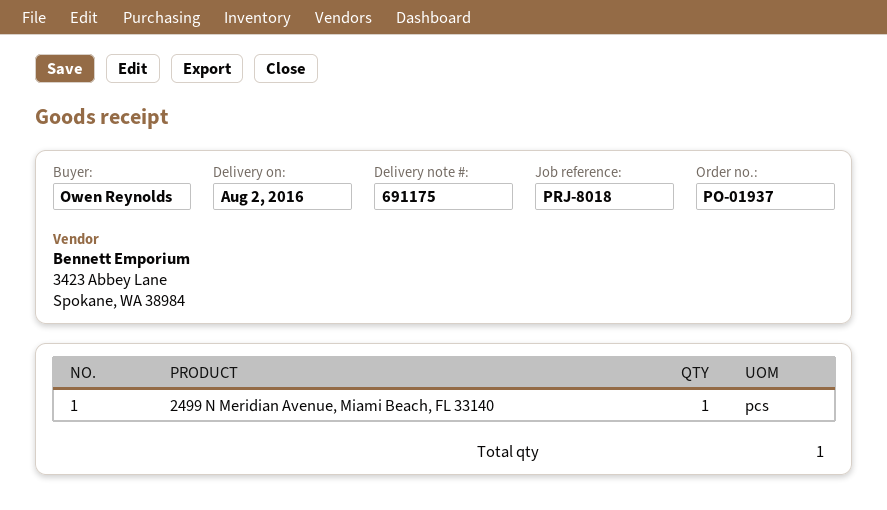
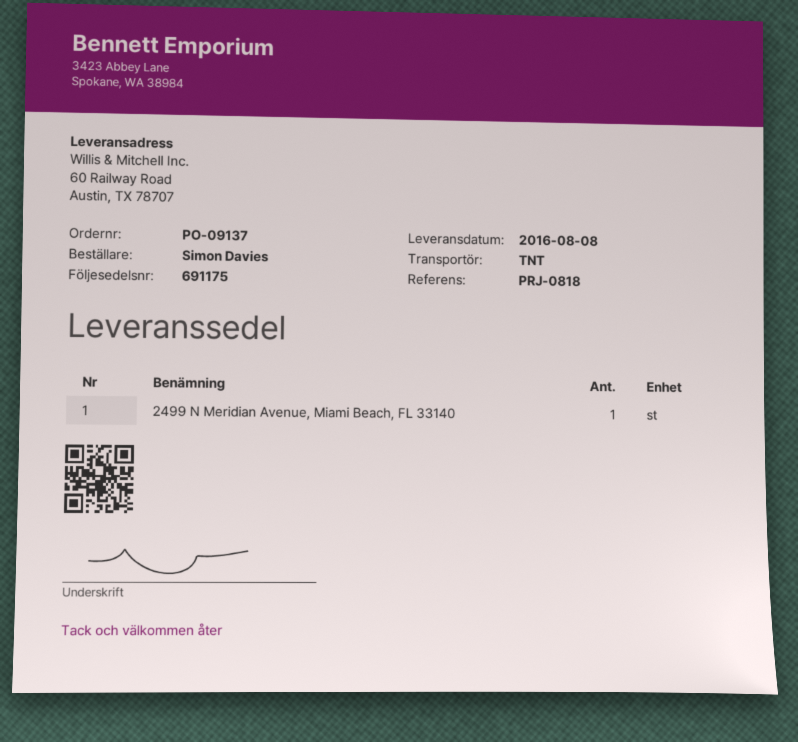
order number: PO-01937 -> PO-09137
delivery date: 2016-08-02 -> 2016-08-08
reference: PRJ-8018 -> PRJ-0818
ordered by: Owen Reynolds -> Simon Davies

